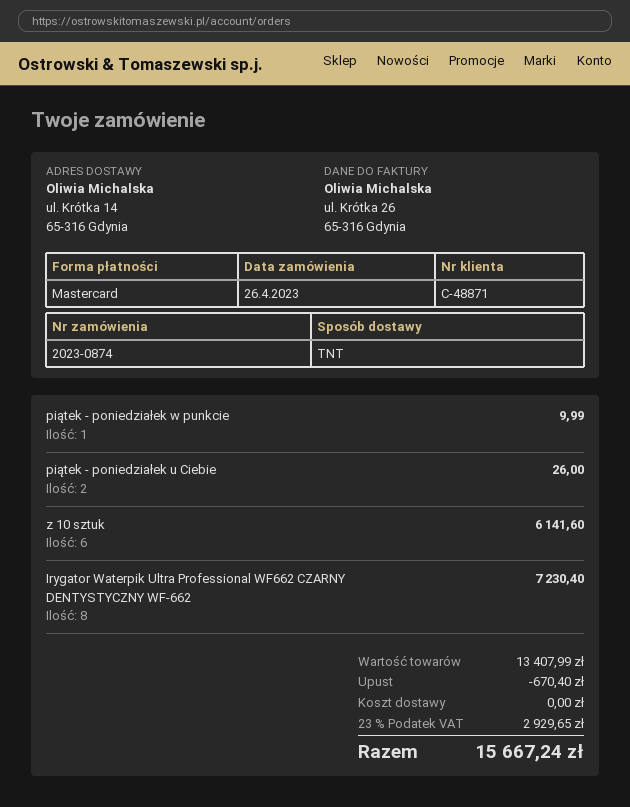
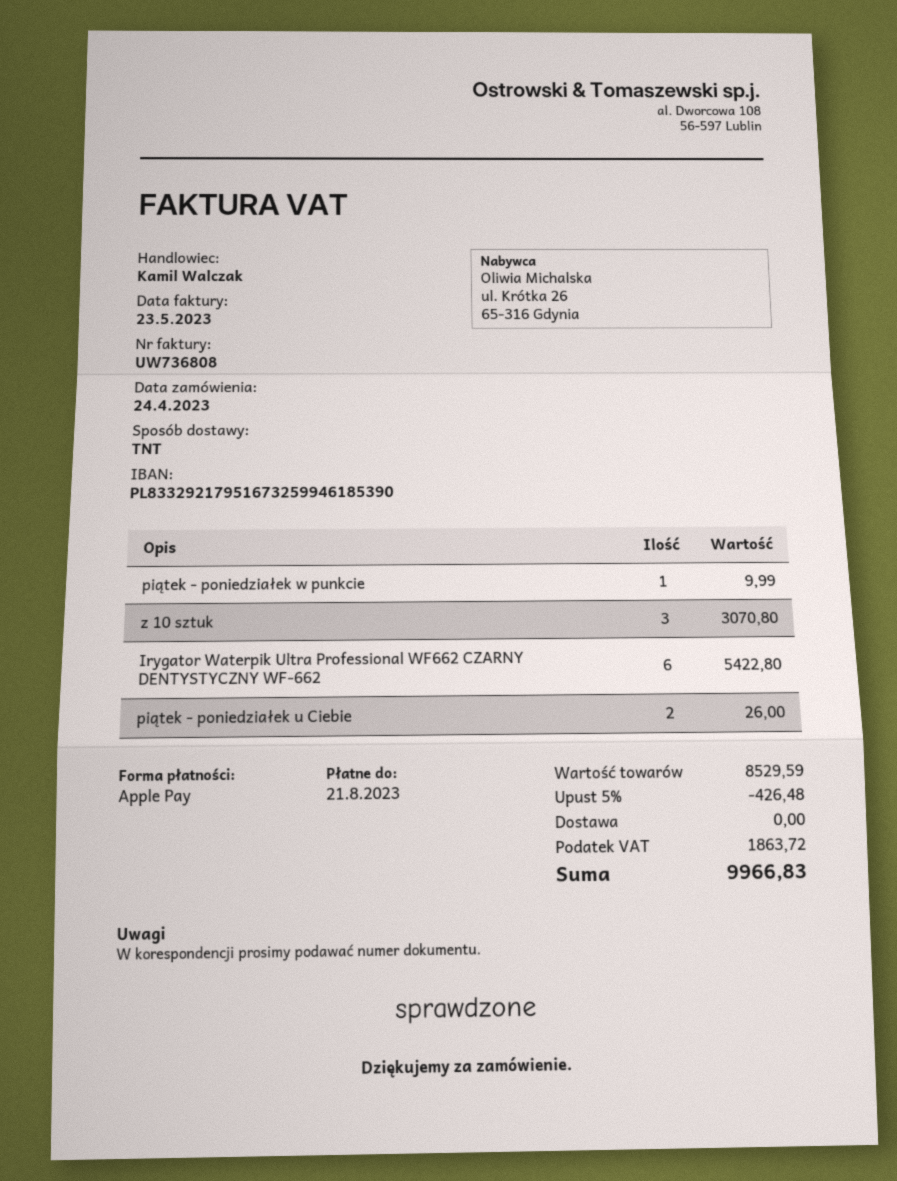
order date: 2023-04-26 -> 2023-04-24
payment method: Mastercard -> Apple Pay
z 10 sztuk: 6 for 6141.60 -> 3 for 3070.80
Irygator Waterpik Ultra Professional WF662 CZARNY DENTYSTYCZNY WF-662: 8 for 7230.40 -> 6 for 5422.80
subtotal: 13407.99 -> 8529.59
discount: 670.40 -> 426.48
tax: 2929.65 -> 1863.72
total: 15667.24 -> 9966.83

